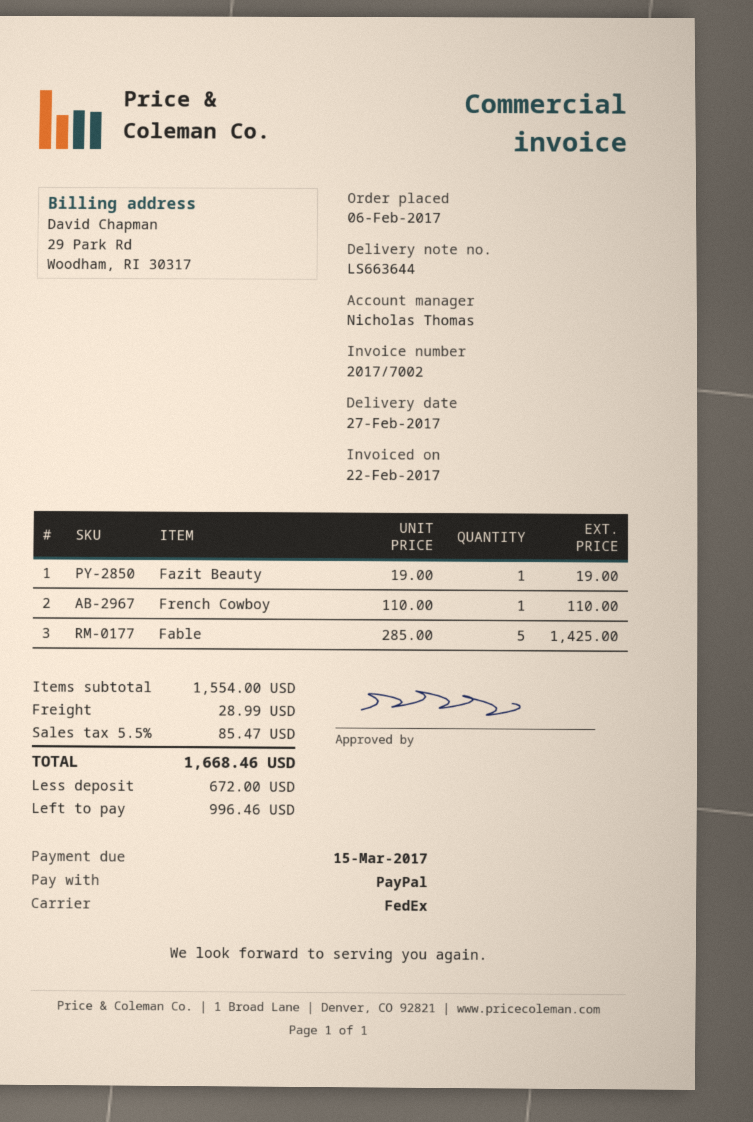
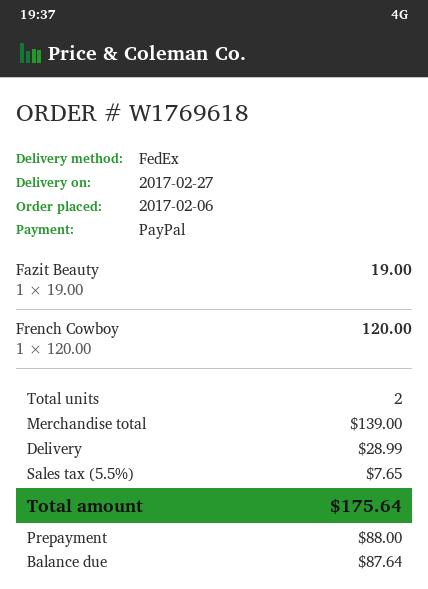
French Cowboy: 1 x 110.00 = 110.00 -> 1 x 120.00 = 120.00
Fable: 5 x 285.00 = 1425.00 -> none
subtotal: 1554.00 -> 139.00
tax: 5.5% = 85.47 -> 5.5% = 7.65
total: 1668.46 -> 175.64
deposit: 672.00 -> 88.00
balance: 996.46 -> 87.64

